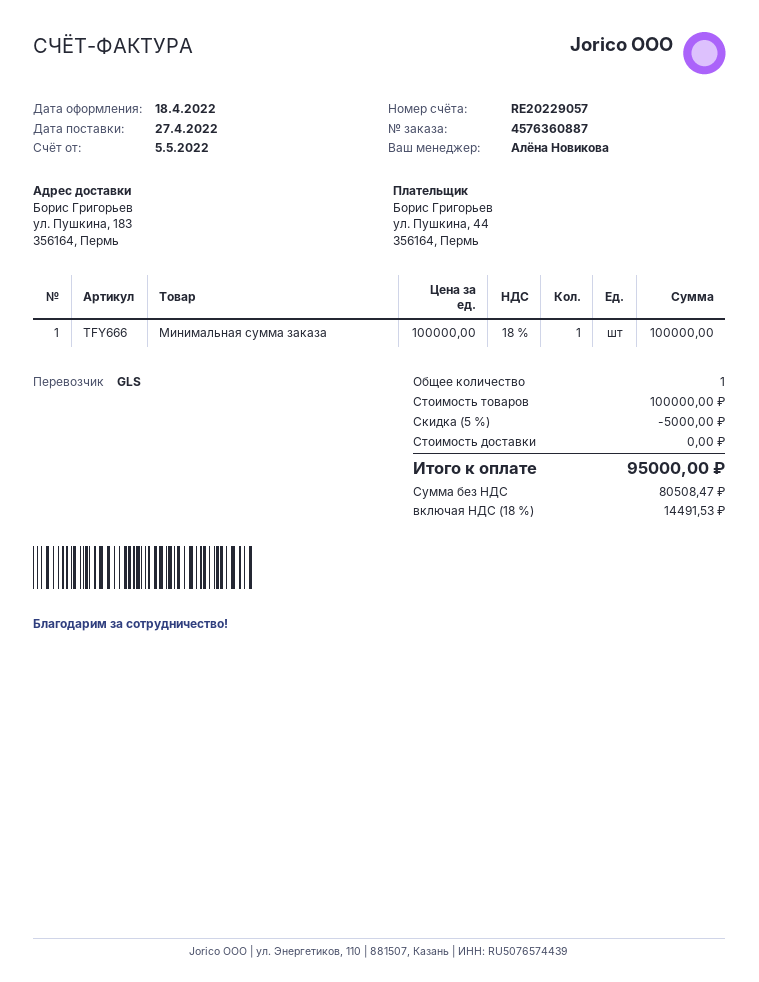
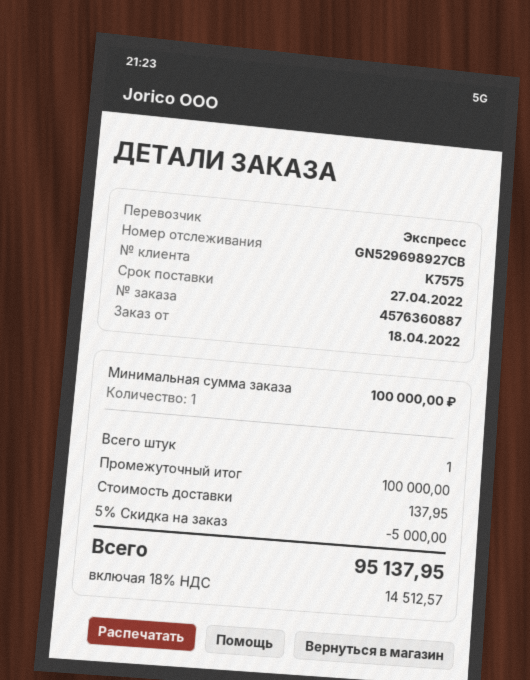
shipping method: GLS -> express
shipping: 0.00 -> 137.95
tax: 18% = 14491.53 -> 18% = 14512.57
total: 95000.00 -> 95137.95

